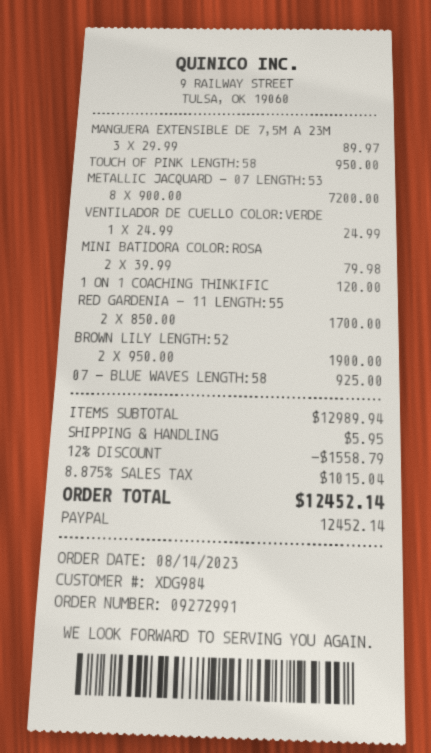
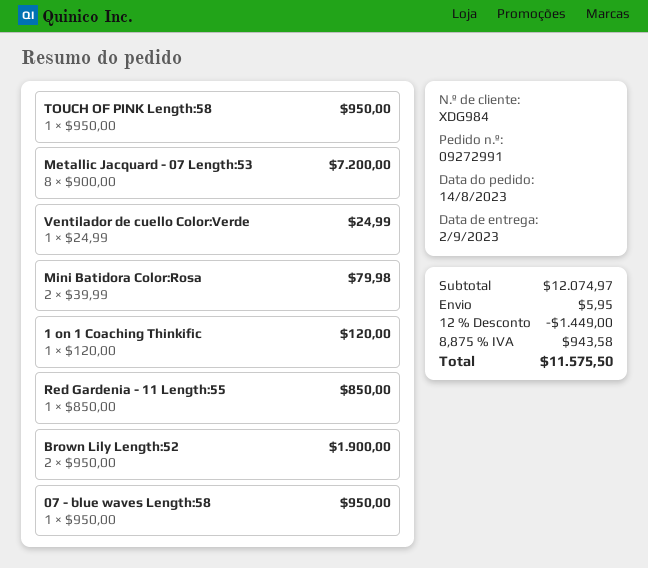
MANGUERA EXTENSIBLE DE 7,5M A 23M: 3 x 29.99 = 89.97 -> none
RED GARDENIA - 11 LENGTH:55: 2 x 850.00 = 1700.00 -> 1 x 850.00 = 850.00
07 - BLUE WAVES LENGTH:58: 1 x 925.00 = 925.00 -> 1 x 950.00 = 950.00
subtotal: 12989.94 -> 12074.97
discount: 12% = 1558.79 -> 12% = 1449.00
tax: 8.875% = 1015.04 -> 8.875% = 943.58
total: 12452.14 -> 11575.50

